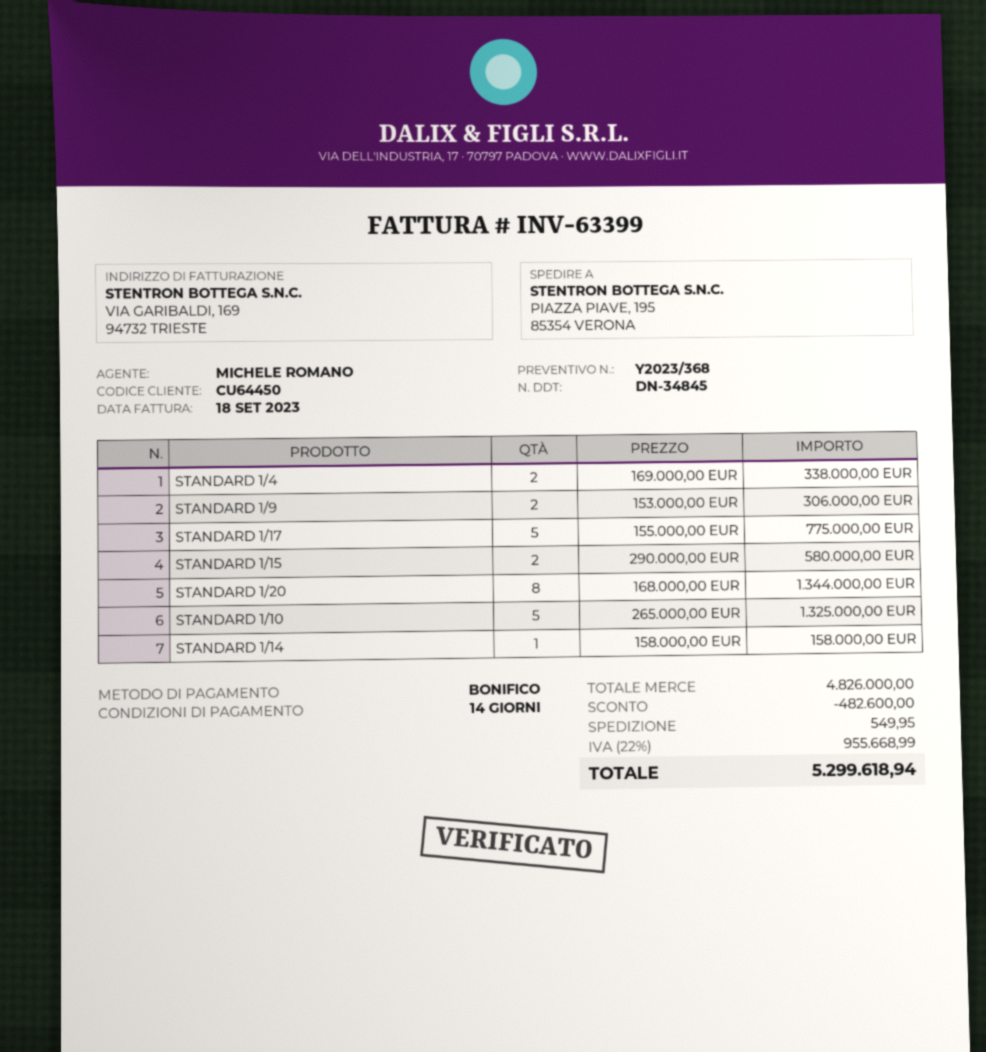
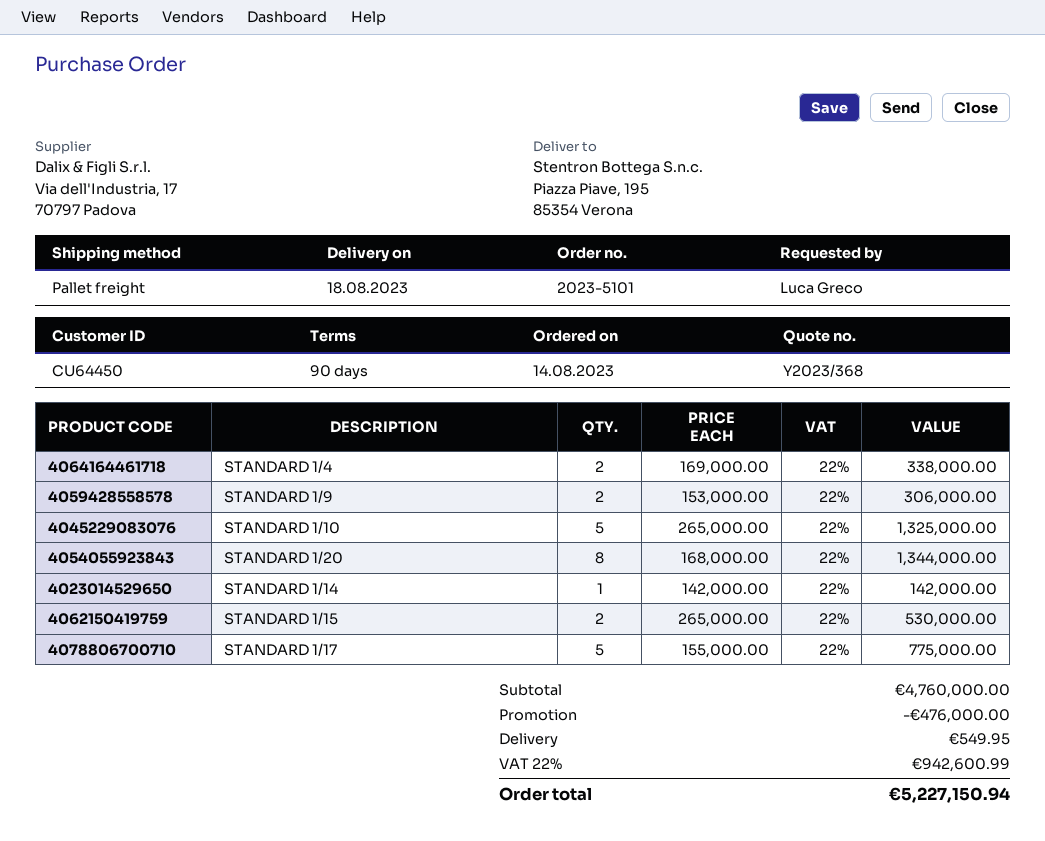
payment terms: 14 days -> 90 days
STANDARD 1/15: 2 x 290000.00 = 580000.00 -> 2 x 265000.00 = 530000.00
STANDARD 1/14: 1 x 158000.00 = 158000.00 -> 1 x 142000.00 = 142000.00
subtotal: 4826000.00 -> 4760000.00
discount: 482600.00 -> 476000.00
tax: 22% = 955668.99 -> 22% = 942600.99
total: 5299618.94 -> 5227150.94

